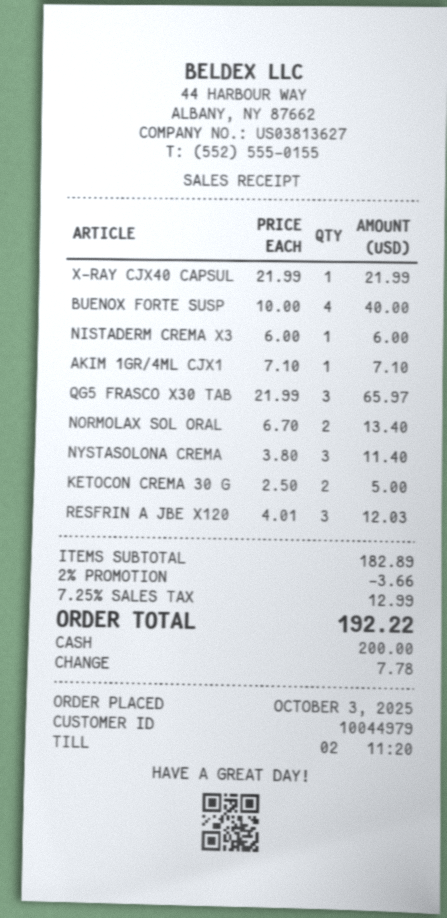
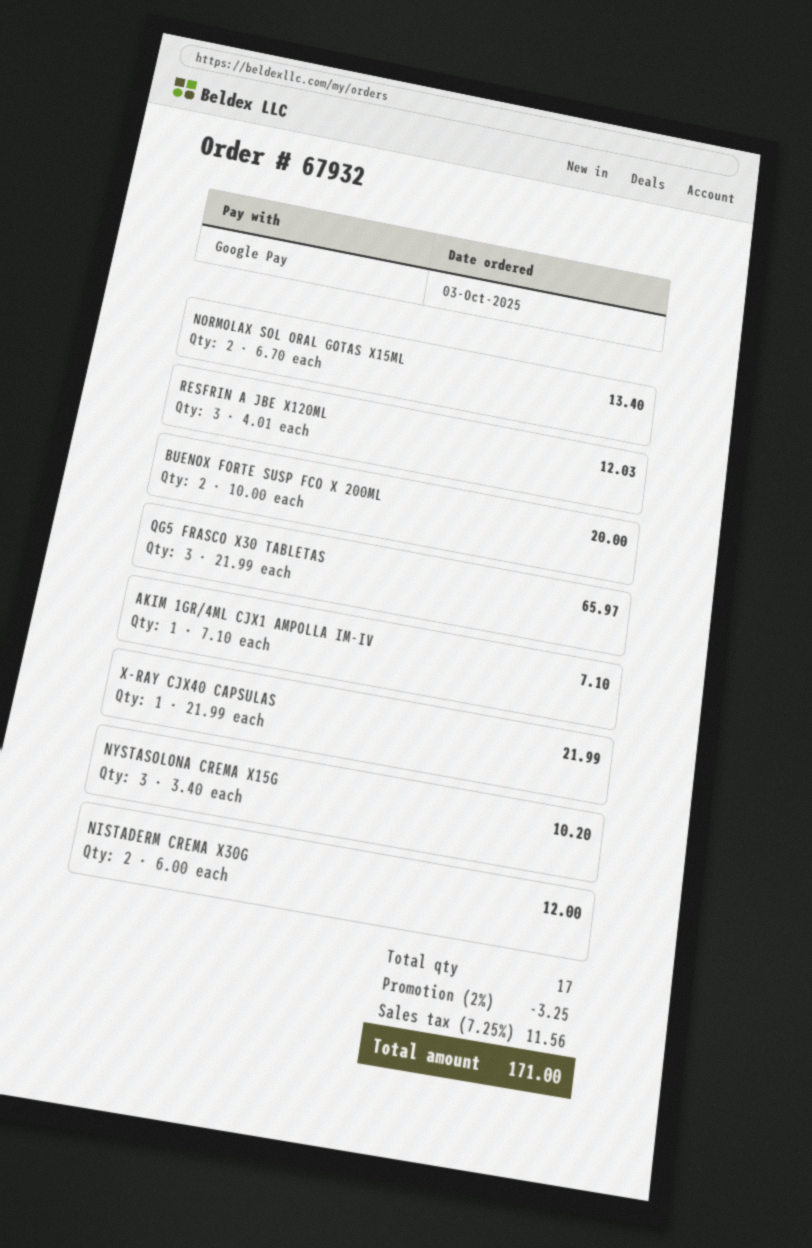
payment method: cash -> Google Pay
BUENOX FORTE SUSP: 4 x 10.00 = 40.00 -> 2 x 10.00 = 20.00
NISTADERM CREMA X3: 1 x 6.00 = 6.00 -> 2 x 6.00 = 12.00
NYSTASOLONA CREMA: 3 x 3.80 = 11.40 -> 3 x 3.40 = 10.20
KETOCON CREMA 30 G: 2 x 2.50 = 5.00 -> none
discount: 2% = 3.66 -> 2% = 3.25
tax: 7.25% = 12.99 -> 7.25% = 11.56
total: 192.22 -> 171.00

